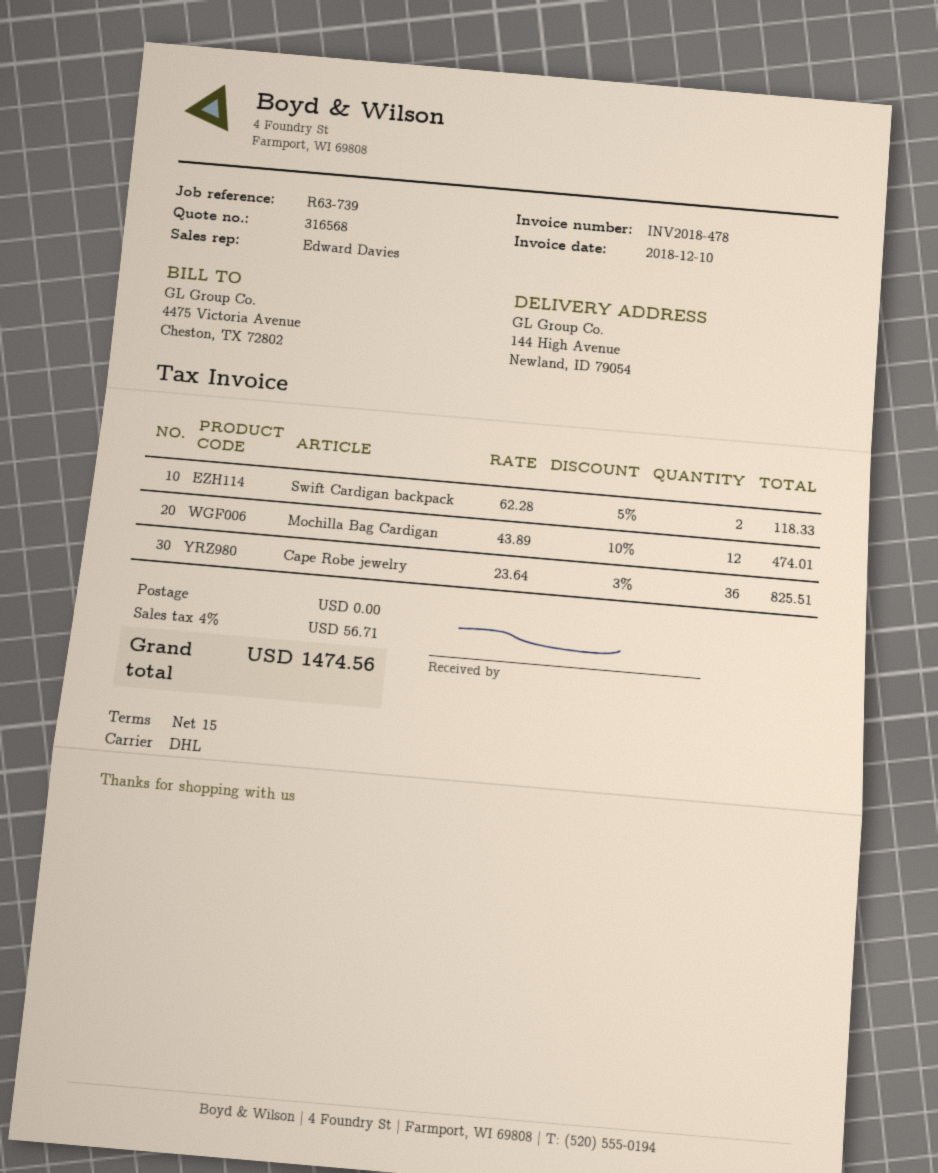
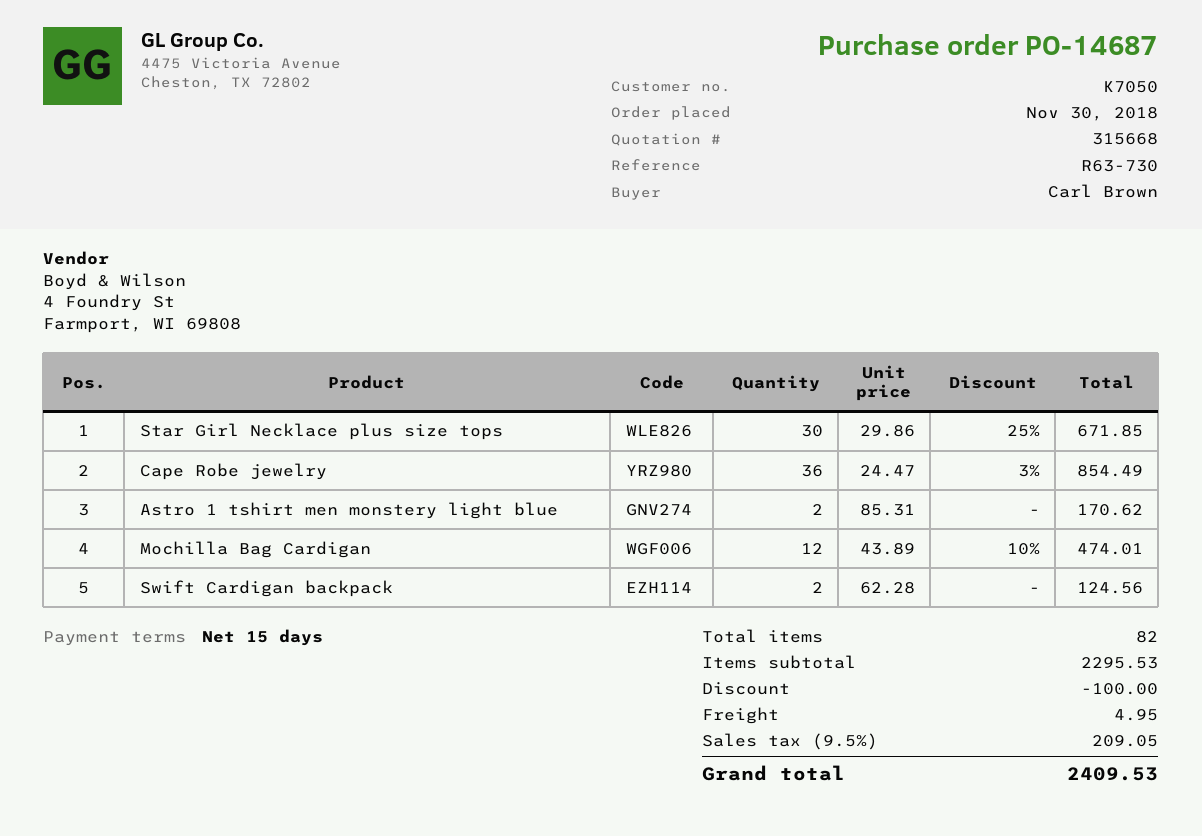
quote number: 316568 -> 315668
reference: R63-739 -> R63-730
Swift Cardigan backpack: 2 x 62.28 - 5% = 118.33 -> 2 x 62.28 = 124.56
Cape Robe jewelry: 36 x 23.64 - 3% = 825.51 -> 36 x 24.47 - 3% = 854.49
Star Girl Necklace plus size tops: none -> 30 x 29.86 - 25% = 671.85
Astro 1 tshirt men monstery light blue: none -> 2 x 85.31 = 170.62
discount: none -> 100.00
shipping: 0.00 -> 4.95
tax: 4% = 56.71 -> 9.5% = 209.05
total: 1474.56 -> 2409.53

